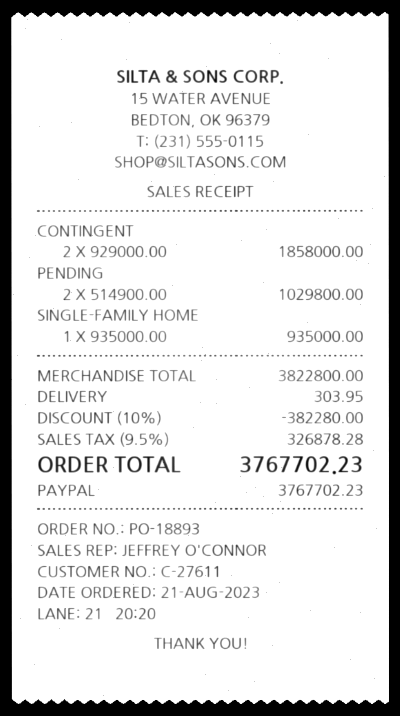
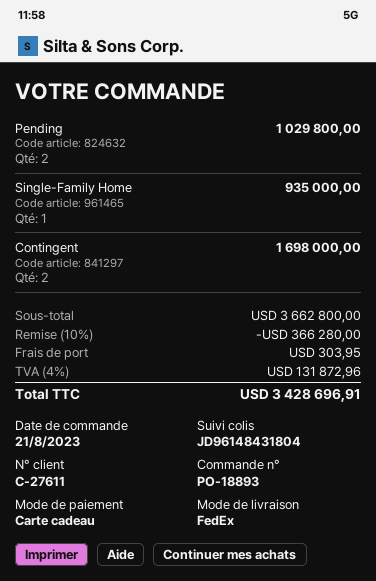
payment method: PayPal -> gift card
CONTINGENT: 2 for 1858000.00 -> 2 for 1698000.00
subtotal: 3822800.00 -> 3662800.00
discount: 10% = 382280.00 -> 10% = 366280.00
tax: 9.5% = 326878.28 -> 4% = 131872.96
total: 3767702.23 -> 3428696.91

